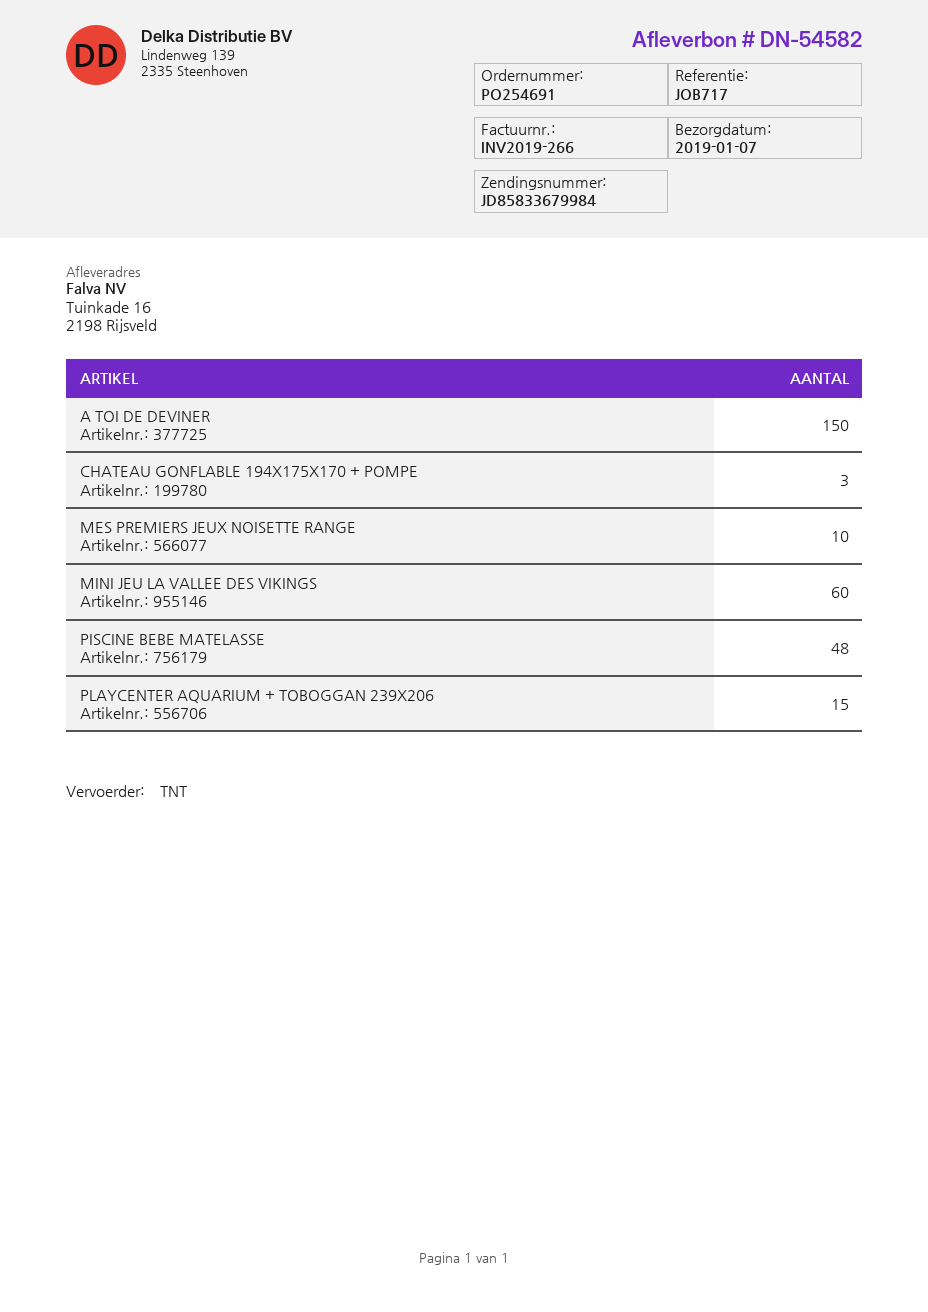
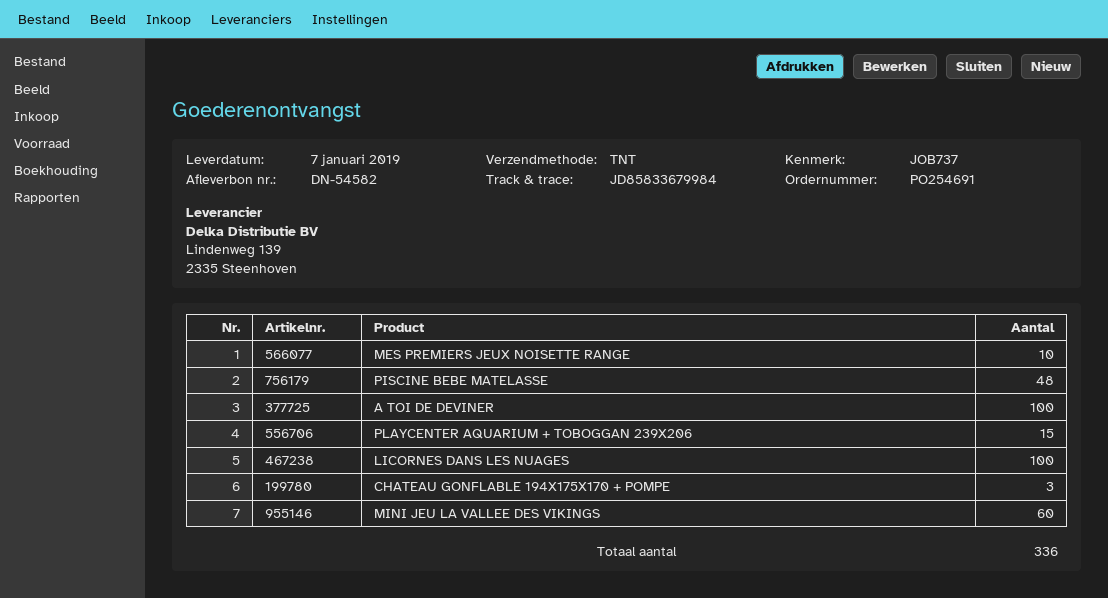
reference: JOB717 -> JOB737
A TOI DE DEVINER: 150 -> 100
LICORNES DANS LES NUAGES: none -> 100

